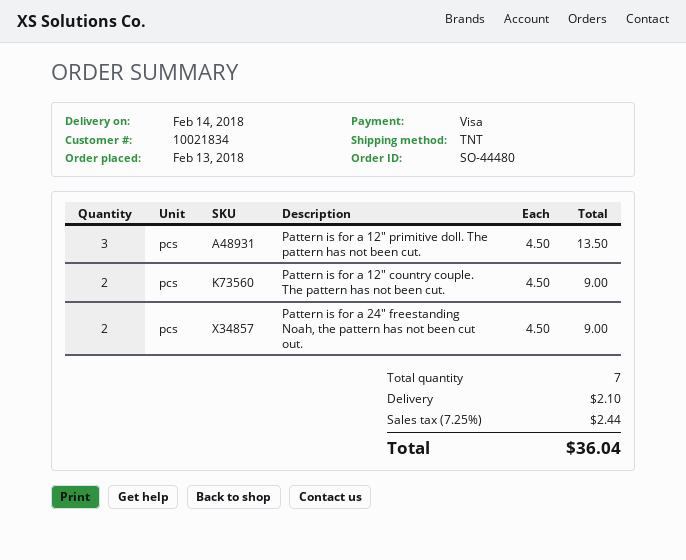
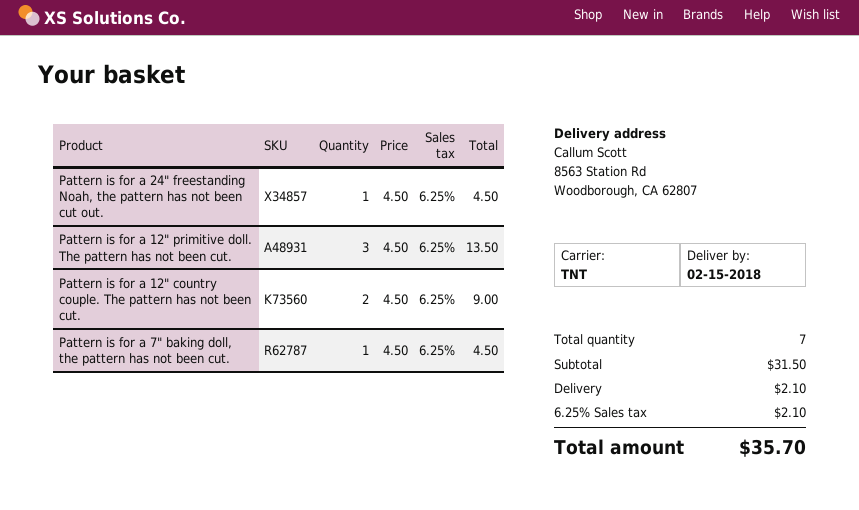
delivery date: 2018-02-14 -> 2018-02-15
Pattern is for a 24" freestanding Noah, the pattern has not been cut out.: 2 x 4.50 = 9.00 -> 1 x 4.50 = 4.50
Pattern is for a 7" baking doll, the pattern has not been cut.: none -> 1 x 4.50 = 4.50
tax: 7.25% = 2.44 -> 6.25% = 2.10
total: 36.04 -> 35.70

